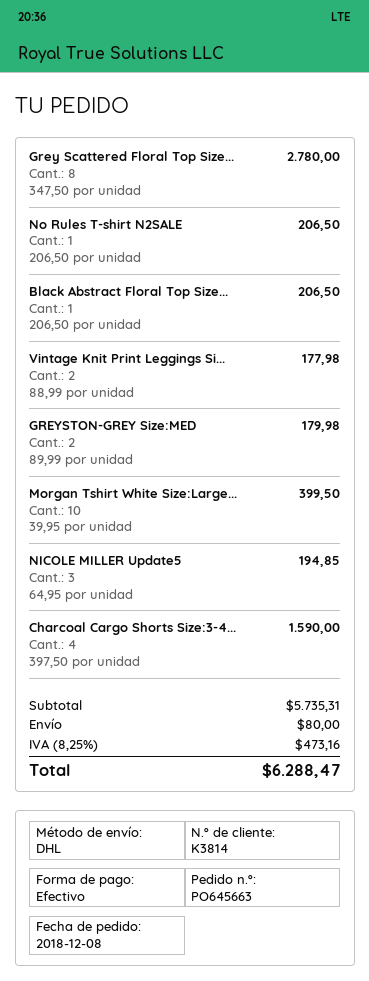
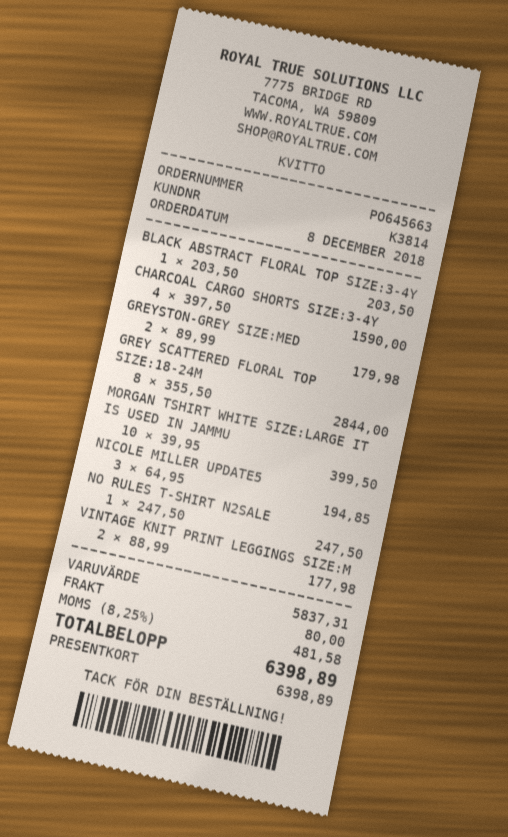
payment method: cash -> gift card
Grey Scattered Floral Top Size...: 8 x 347.50 = 2780.00 -> 8 x 355.50 = 2844.00
No Rules T-shirt N2SALE: 1 x 206.50 = 206.50 -> 1 x 247.50 = 247.50
Black Abstract Floral Top Size...: 1 x 206.50 = 206.50 -> 1 x 203.50 = 203.50
subtotal: 5735.31 -> 5837.31
tax: 8.25% = 473.16 -> 8.25% = 481.58
total: 6288.47 -> 6398.89

